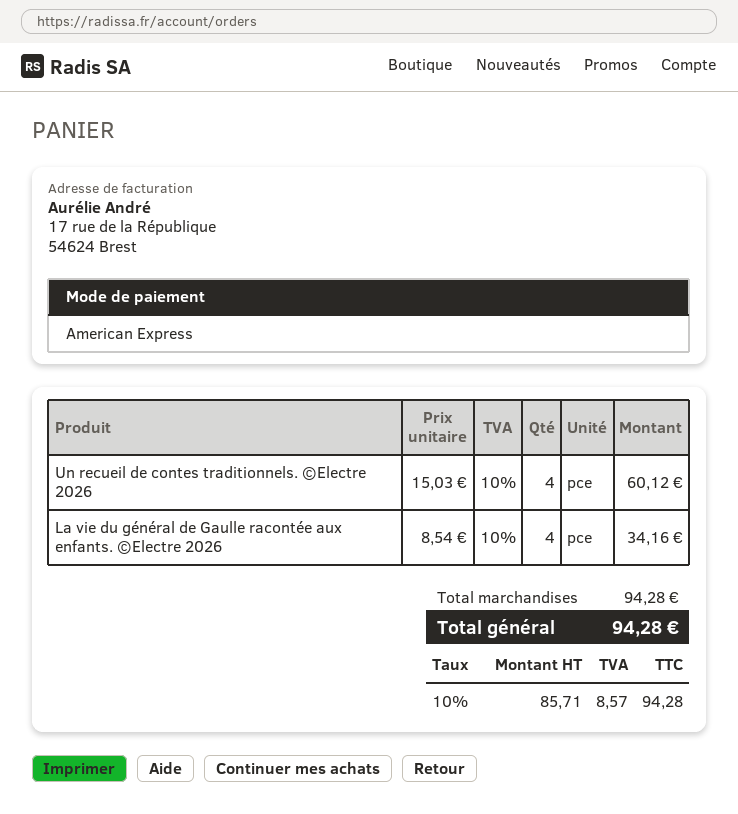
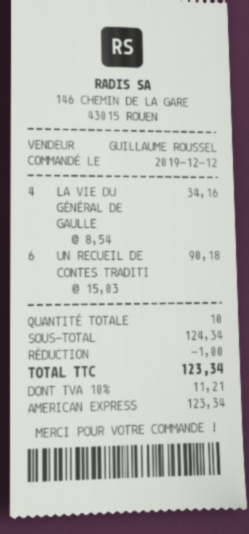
Un recueil de contes traditionnels. ©Electre 2026: 4 x 15.03 = 60.12 -> 6 x 15.03 = 90.18
subtotal: 94.28 -> 124.34
discount: none -> 1.00
tax: 10% = 8.57 -> 10% = 11.21
total: 94.28 -> 123.34

